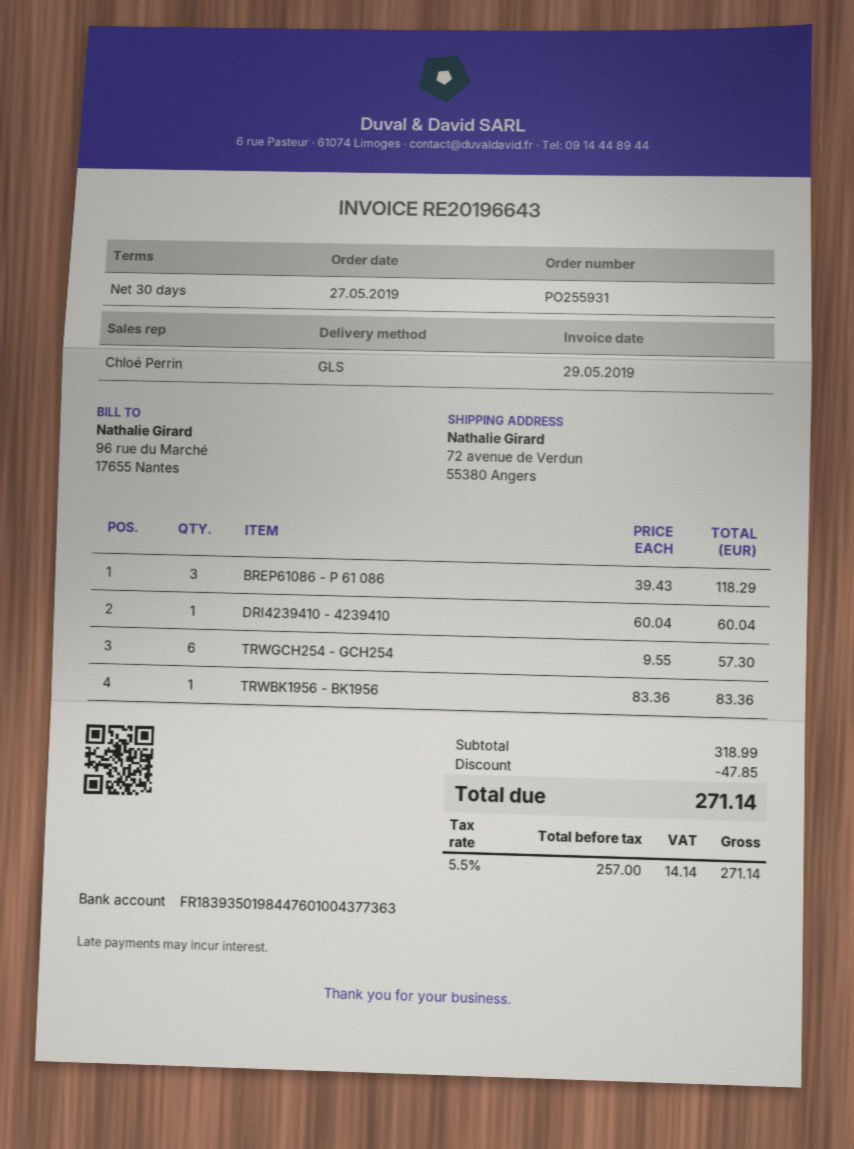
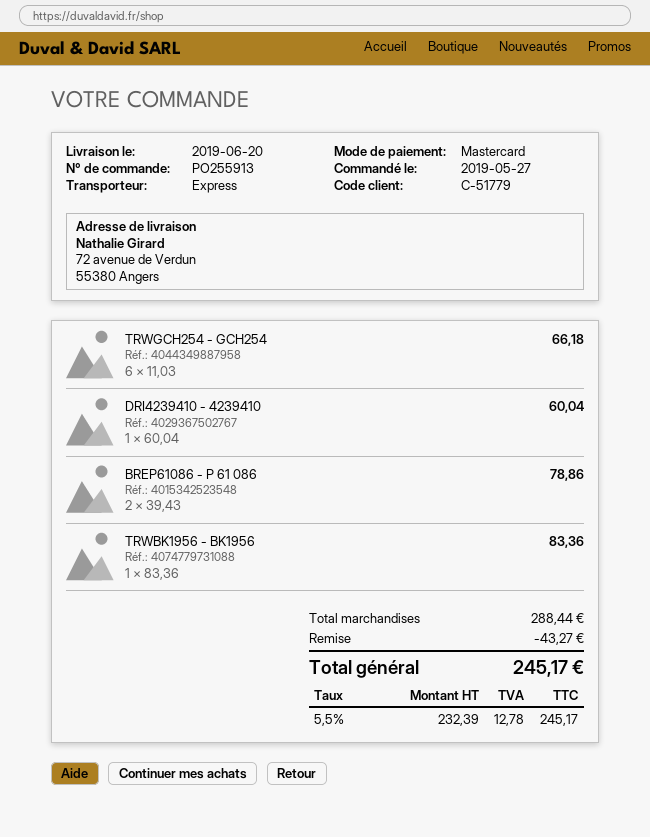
order number: PO255931 -> PO255913
shipping method: GLS -> express
BREP61086 - P 61 086: 3 x 39.43 = 118.29 -> 2 x 39.43 = 78.86
TRWGCH254 - GCH254: 6 x 9.55 = 57.30 -> 6 x 11.03 = 66.18
subtotal: 318.99 -> 288.44
discount: 47.85 -> 43.27
net: 257.00 -> 232.39
tax: 5.5% = 14.14 -> 5.5% = 12.78
total: 271.14 -> 245.17

